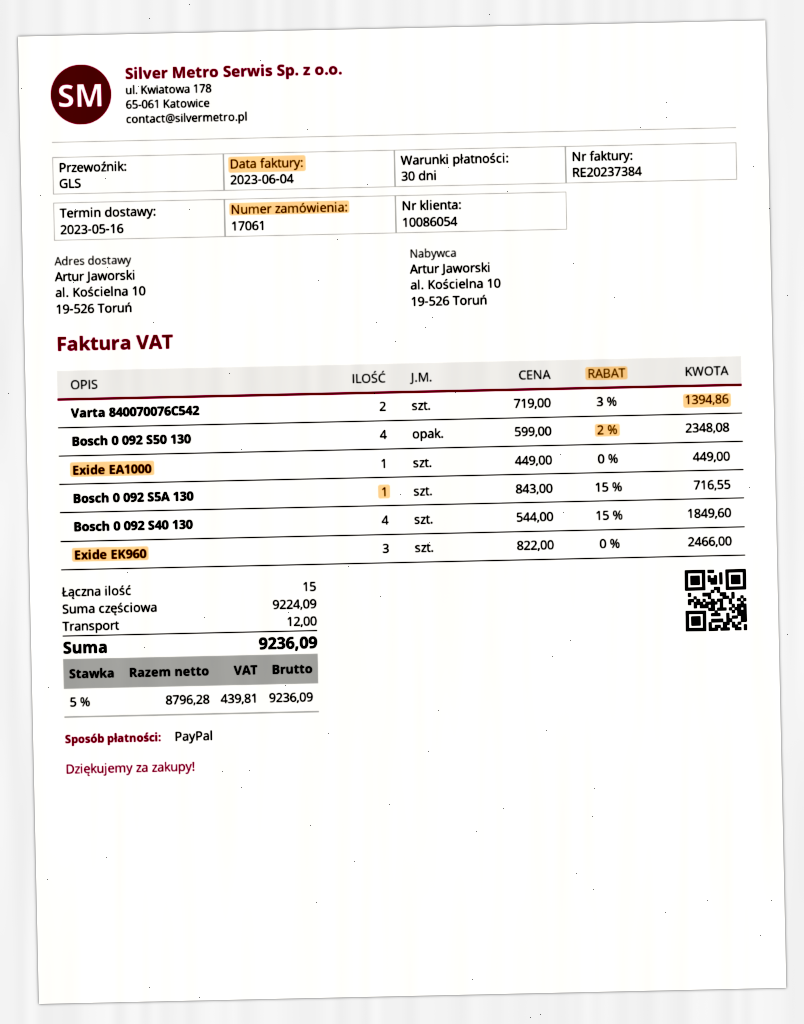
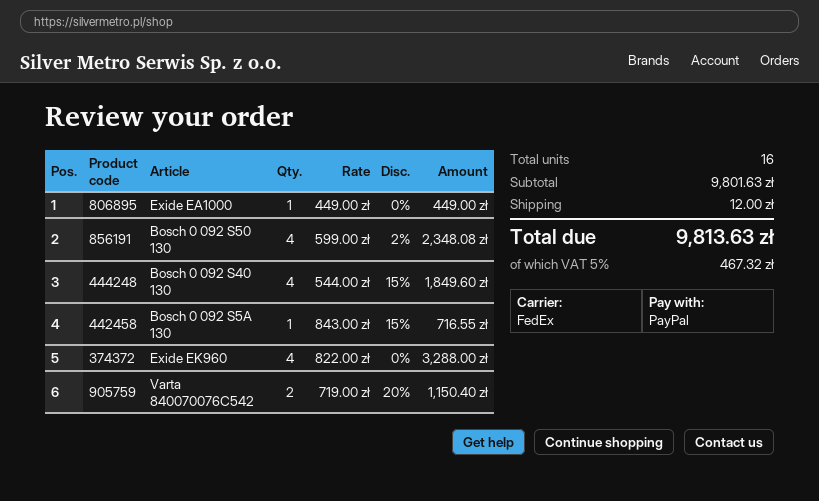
shipping method: GLS -> FedEx
Varta 840070076C542: 2 x 719.00 - 3% = 1394.86 -> 2 x 719.00 - 20% = 1150.40
Exide EK960: 3 x 822.00 = 2466.00 -> 4 x 822.00 = 3288.00
total quantity: 15 -> 16
subtotal: 9224.09 -> 9801.63
tax: 5% = 439.81 -> 5% = 467.32
total: 9236.09 -> 9813.63

